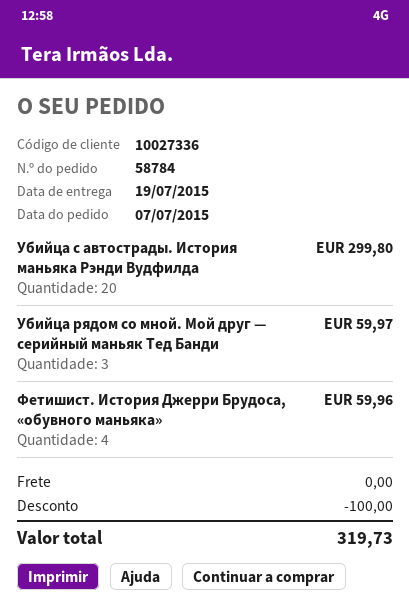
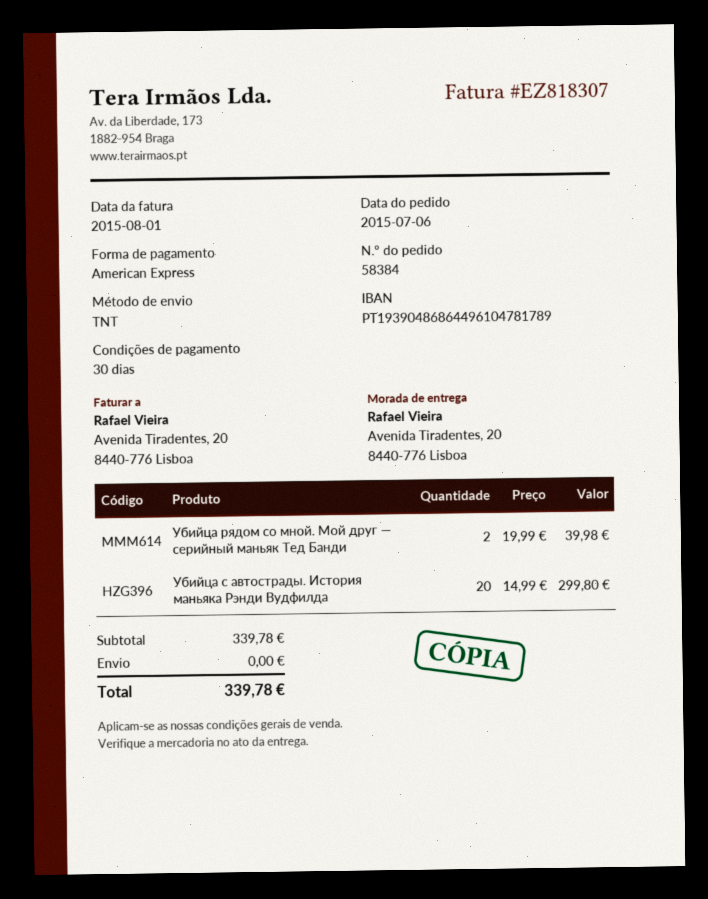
order number: 58784 -> 58384
order date: 2015-07-07 -> 2015-07-06
Убийца рядом со мной. Мой друг — серийный маньяк Тед Банди: 3 for 59.97 -> 2 for 39.98
Фетишист. История Джерри Брудоса, «обувного маньяка»: 4 for 59.96 -> none
discount: 100.00 -> none
total: 319.73 -> 339.78

